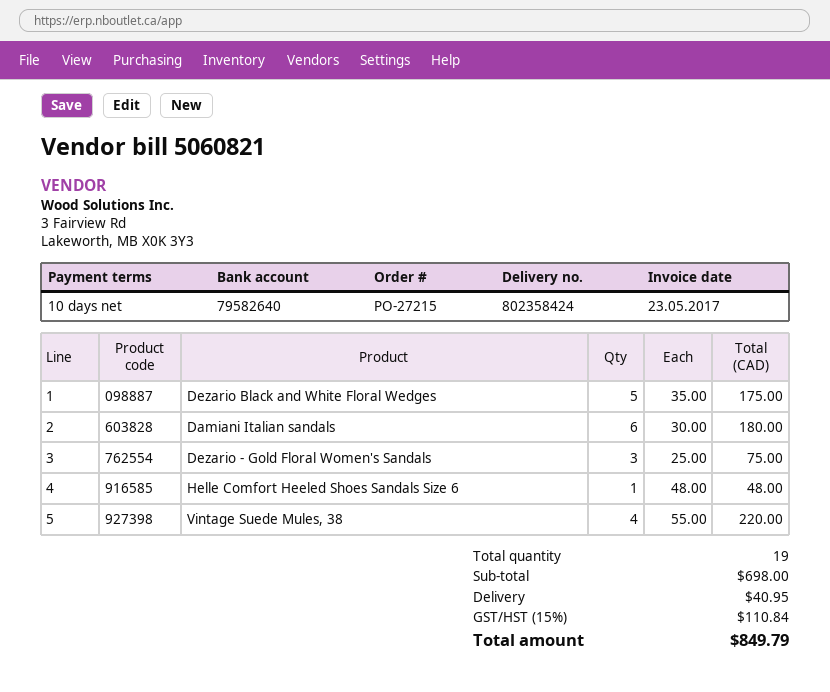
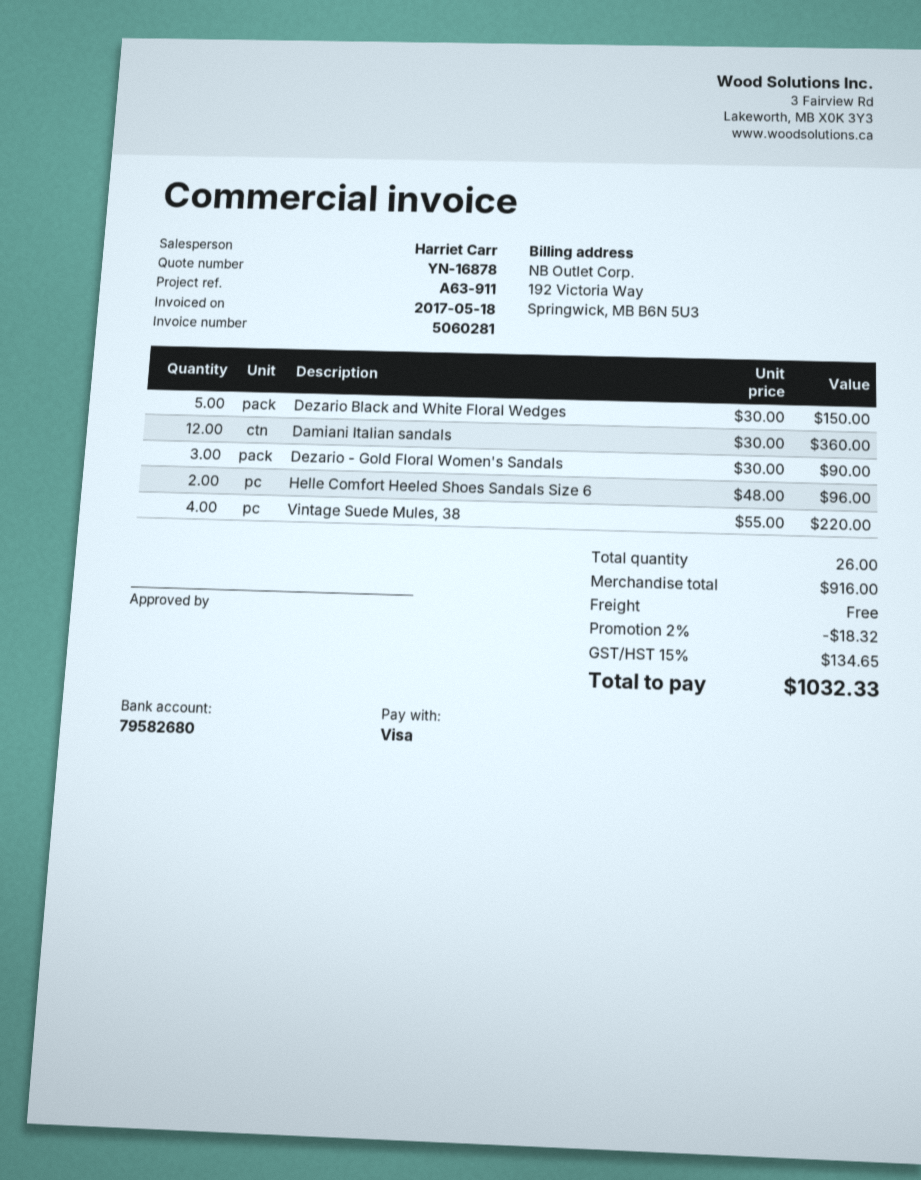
invoice number: 5060821 -> 5060281
invoice date: 2017-05-23 -> 2017-05-18
bank account: 79582640 -> 79582680
Dezario Black and White Floral Wedges: 5 x 35.00 = 175.00 -> 5 x 30.00 = 150.00
Damiani Italian sandals: 6 x 30.00 = 180.00 -> 12 x 30.00 = 360.00
Dezario - Gold Floral Women's Sandals: 3 x 25.00 = 75.00 -> 3 x 30.00 = 90.00
Helle Comfort Heeled Shoes Sandals Size 6: 1 x 48.00 = 48.00 -> 2 x 48.00 = 96.00
total quantity: 19 -> 26
subtotal: 698.00 -> 916.00
discount: none -> 2% = 18.32
shipping: 40.95 -> 0.00
tax: 15% = 110.84 -> 15% = 134.65
total: 849.79 -> 1032.33

